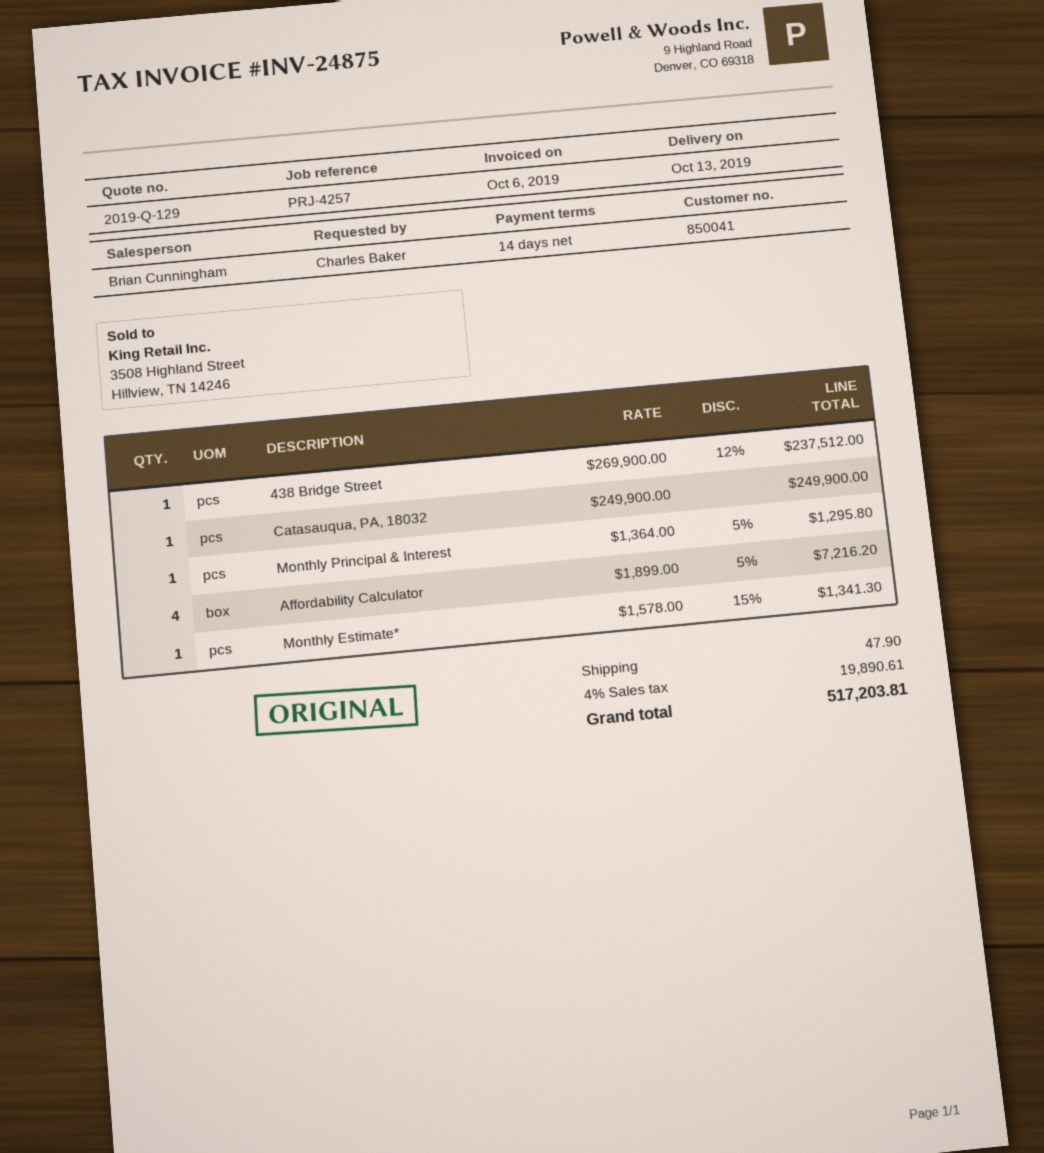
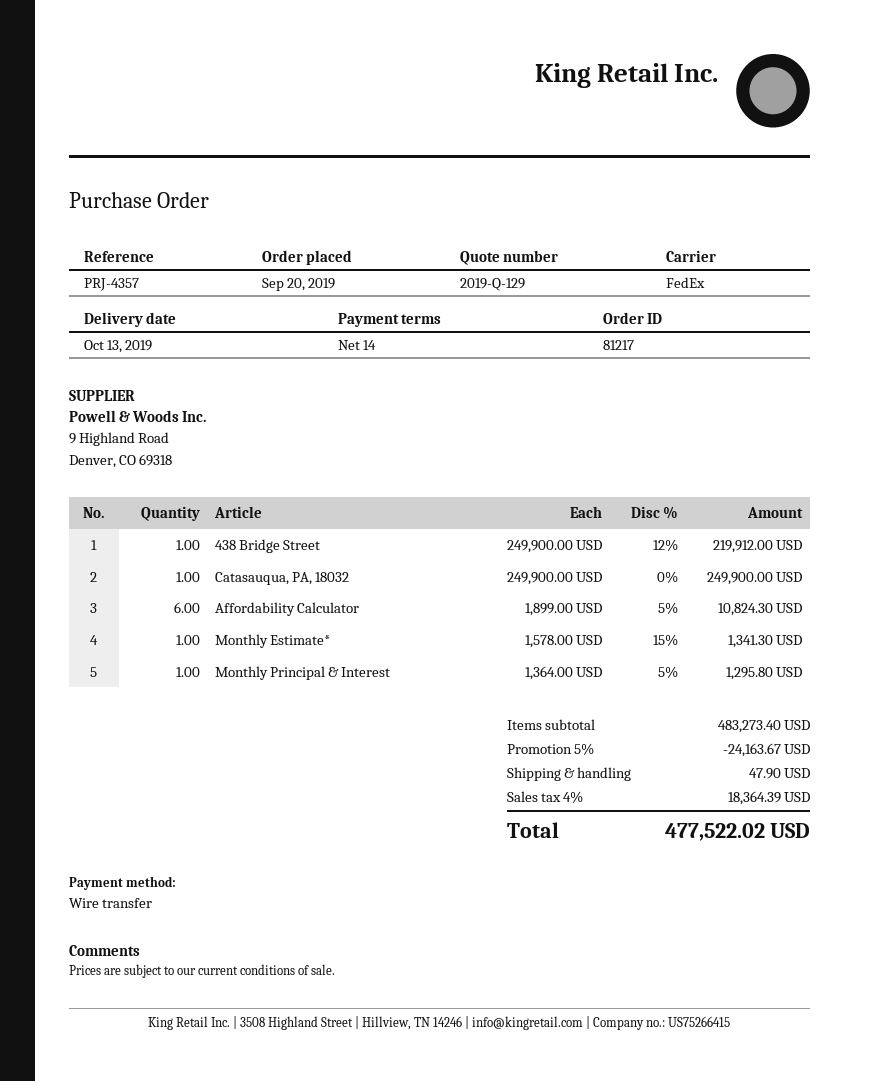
reference: PRJ-4257 -> PRJ-4357
438 Bridge Street: 1 x 269900.00 - 12% = 237512.00 -> 1 x 249900.00 - 12% = 219912.00
Affordability Calculator: 4 x 1899.00 - 5% = 7216.20 -> 6 x 1899.00 - 5% = 10824.30
discount: none -> 5% = 24163.67
tax: 4% = 19890.61 -> 4% = 18364.39
total: 517203.81 -> 477522.02

